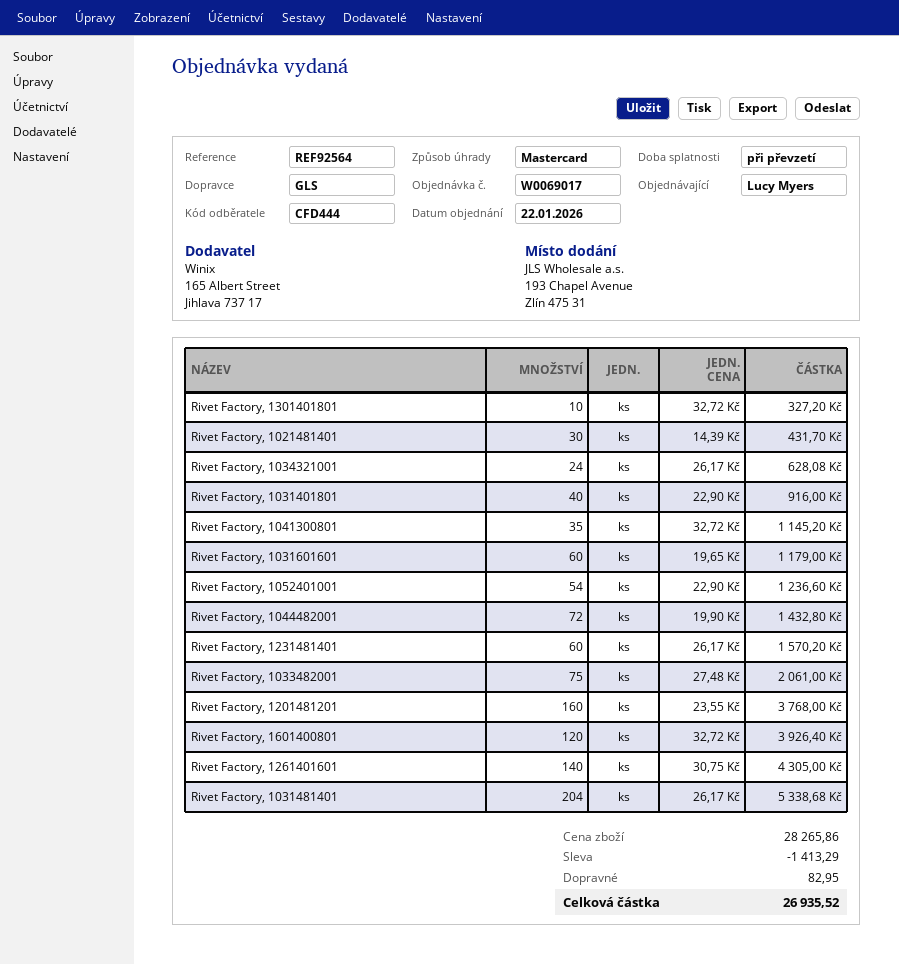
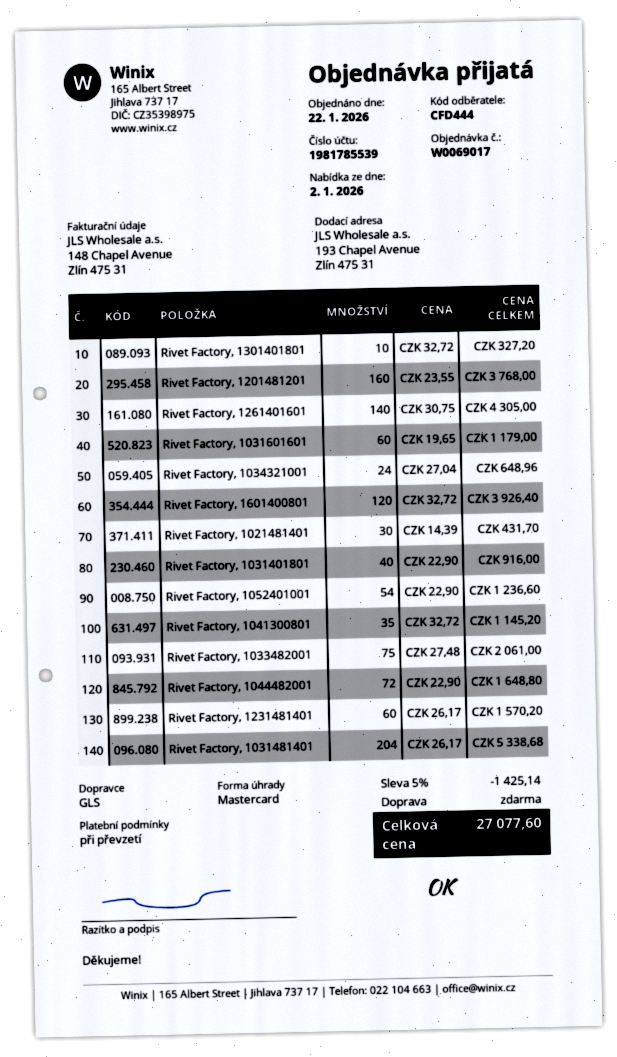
Rivet Factory, 1034321001: 24 x 26.17 = 628.08 -> 24 x 27.04 = 648.96
Rivet Factory, 1044482001: 72 x 19.90 = 1432.80 -> 72 x 22.90 = 1648.80
discount: 1413.29 -> 1425.14
shipping: 82.95 -> 0.00
total: 26935.52 -> 27077.60

